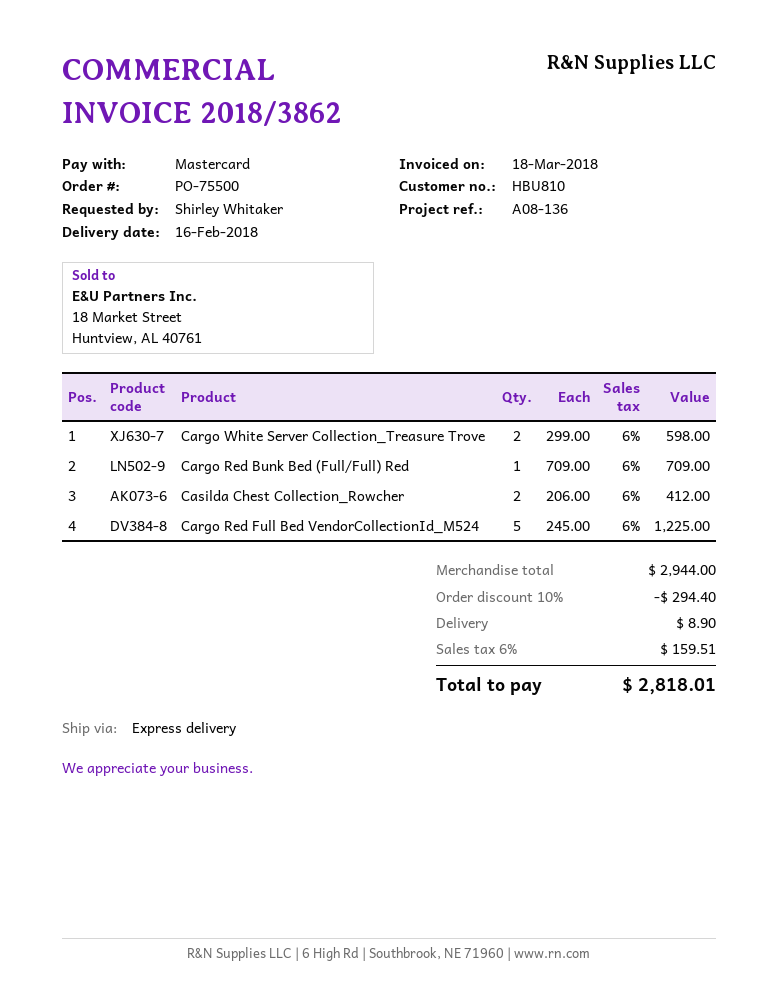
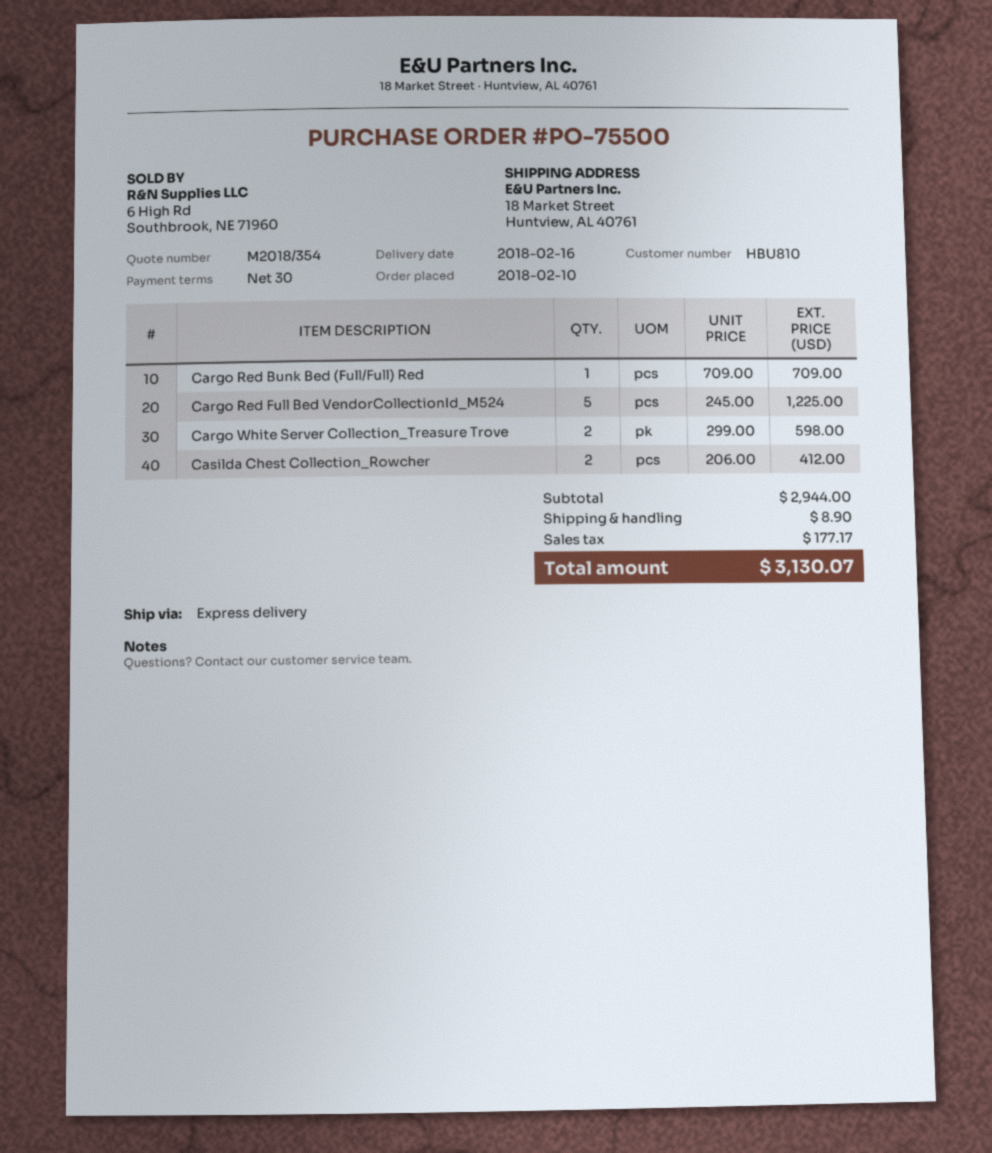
discount: 10% = 294.40 -> none
tax: 159.51 -> 177.17
total: 2818.01 -> 3130.07

